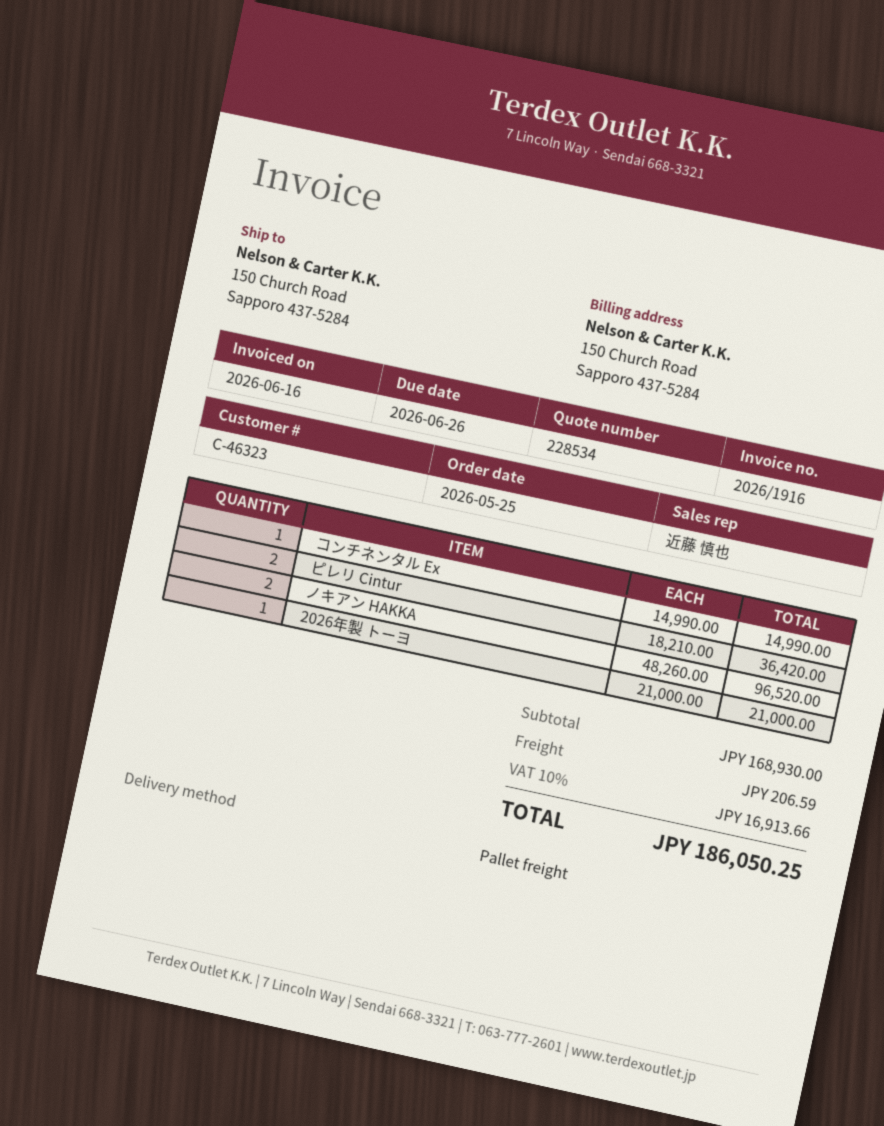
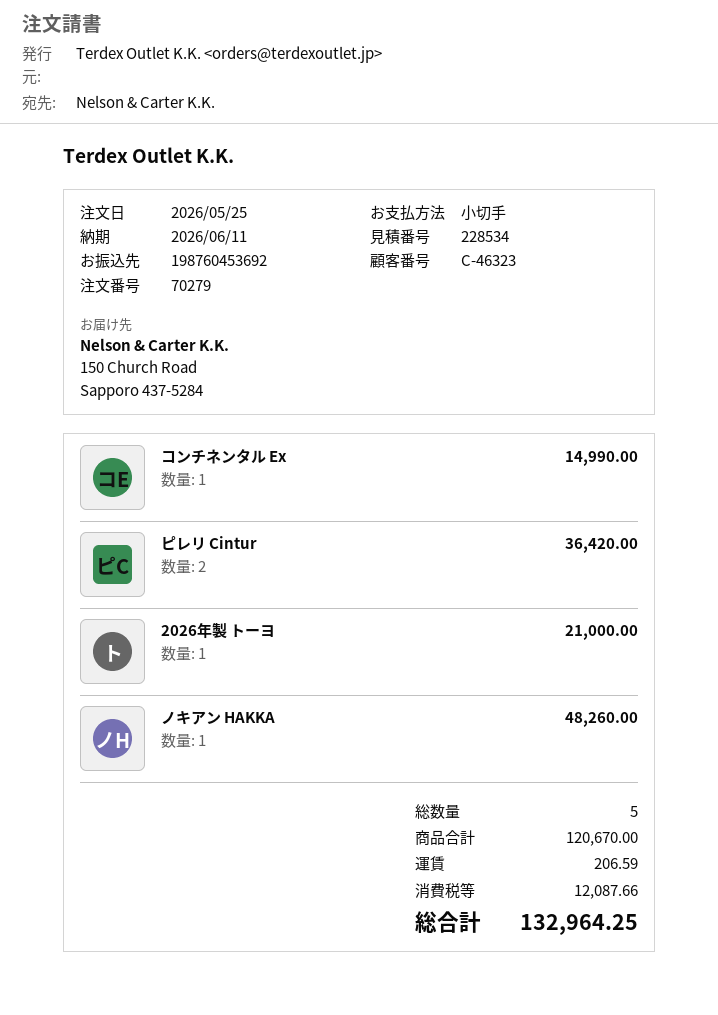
ノキアン HAKKA: 2 for 96520.00 -> 1 for 48260.00
subtotal: 168930.00 -> 120670.00
tax: 16913.66 -> 12087.66
total: 186050.25 -> 132964.25

